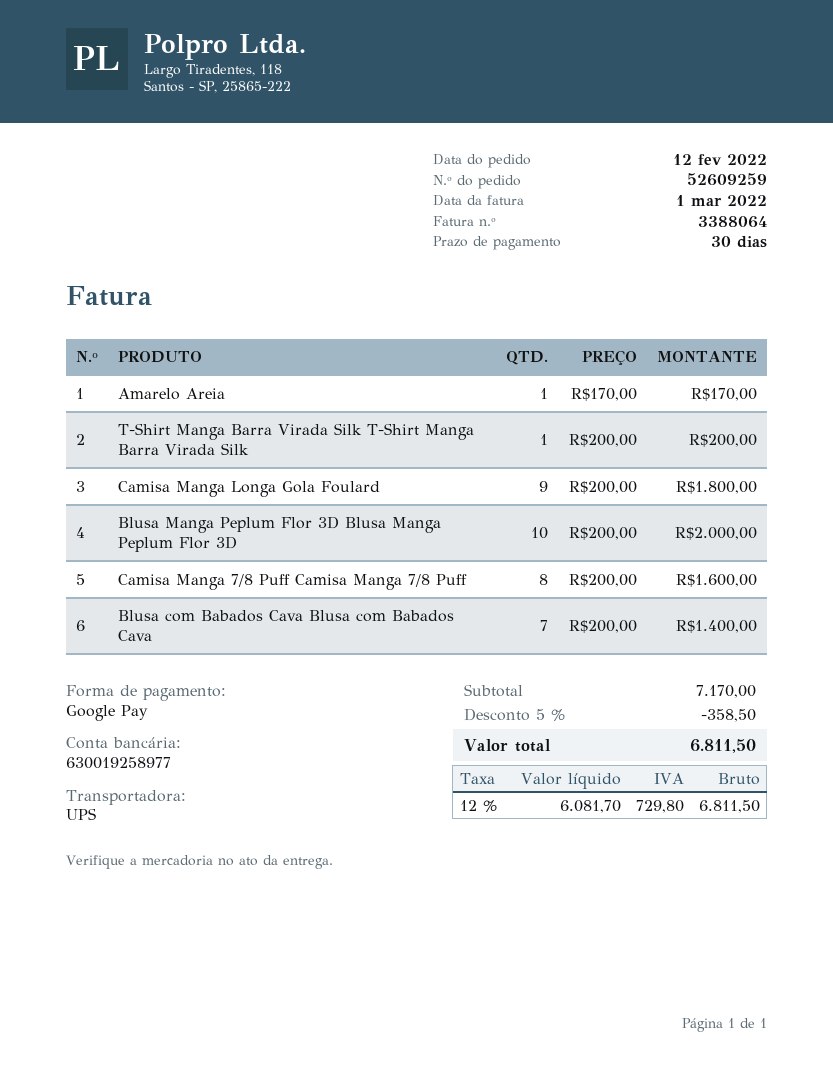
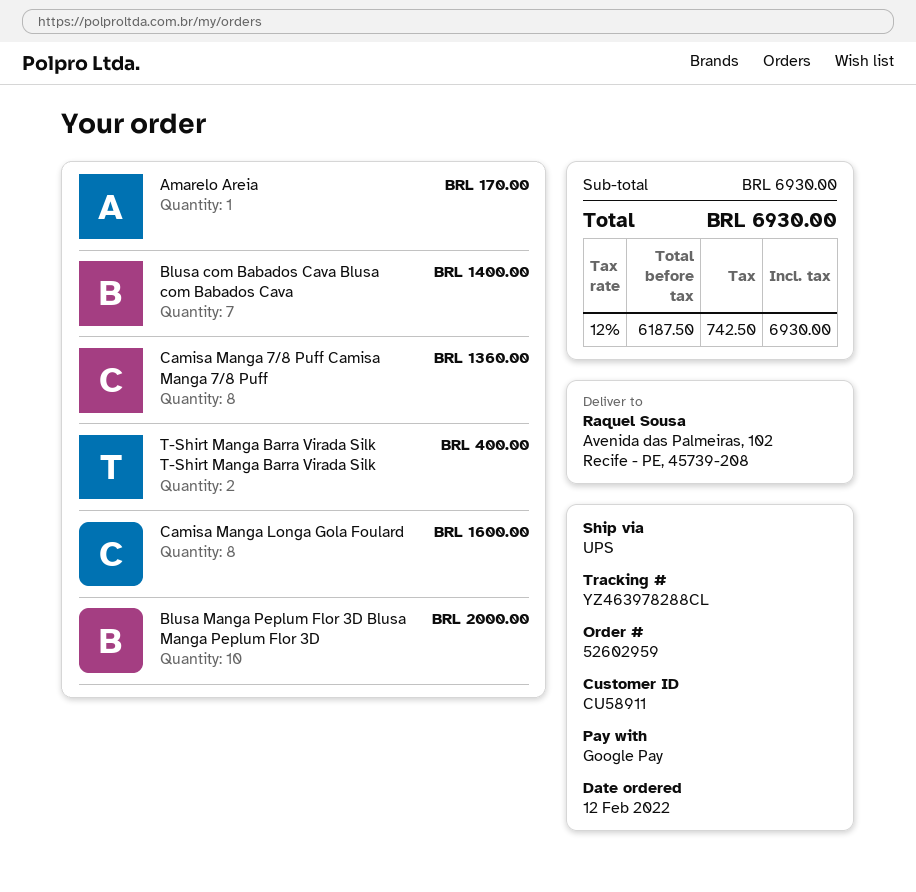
order number: 52609259 -> 52602959
T-Shirt Manga Barra Virada Silk T-Shirt Manga Barra Virada Silk: 1 for 200.00 -> 2 for 400.00
Camisa Manga Longa Gola Foulard: 9 for 1800.00 -> 8 for 1600.00
Camisa Manga 7/8 Puff Camisa Manga 7/8 Puff: 8 for 1600.00 -> 8 for 1360.00
subtotal: 7170.00 -> 6930.00
discount: 5% = 358.50 -> none
net: 6081.70 -> 6187.50
tax: 12% = 729.80 -> 12% = 742.50
total: 6811.50 -> 6930.00

